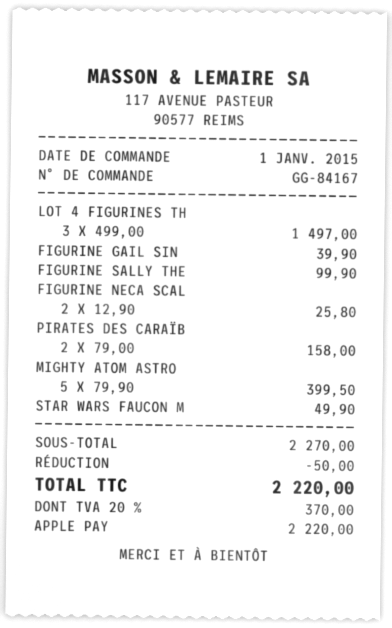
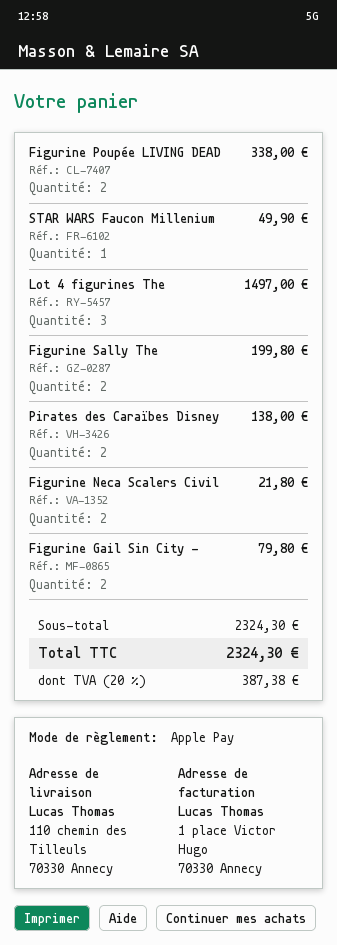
FIGURINE GAIL SIN: 1 for 39.90 -> 2 for 79.80
FIGURINE SALLY THE: 1 for 99.90 -> 2 for 199.80
FIGURINE NECA SCAL: 2 for 25.80 -> 2 for 21.80
PIRATES DES CARAÏB: 2 for 158.00 -> 2 for 138.00
MIGHTY ATOM ASTRO: 5 for 399.50 -> none
Figurine Poupée LIVING DEAD: none -> 2 for 338.00
subtotal: 2270.00 -> 2324.30
discount: 50.00 -> none
tax: 20% = 370.00 -> 20% = 387.38
total: 2220.00 -> 2324.30

